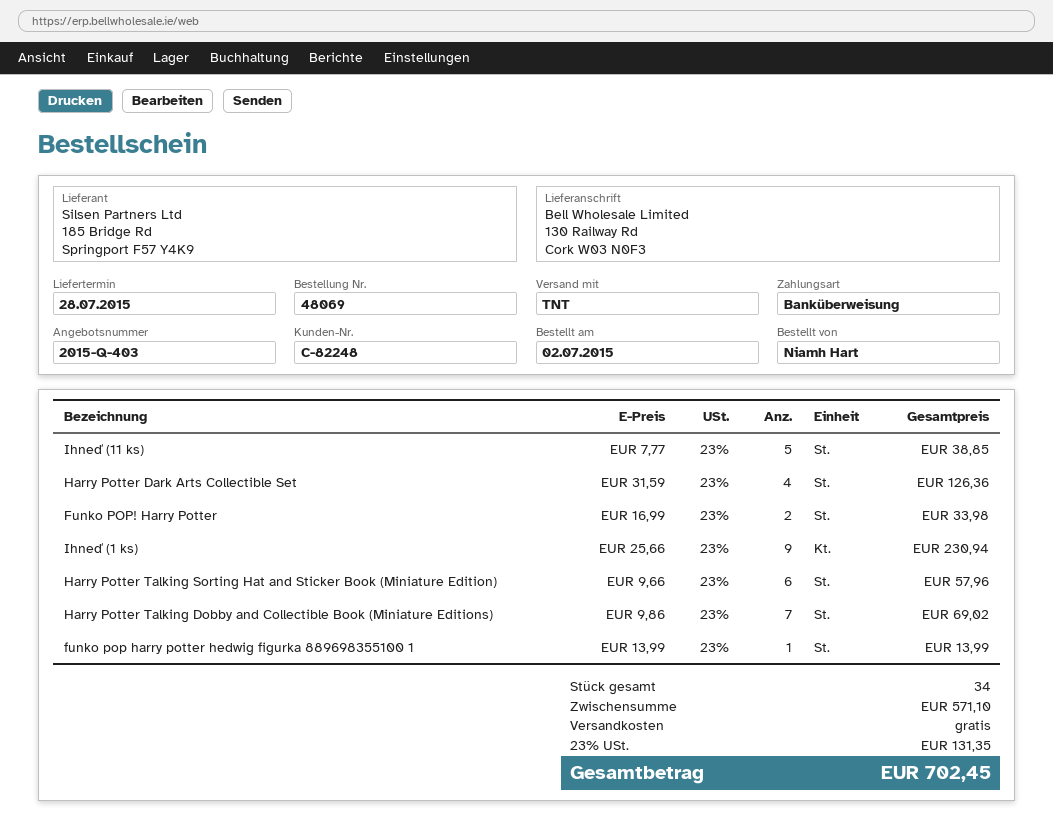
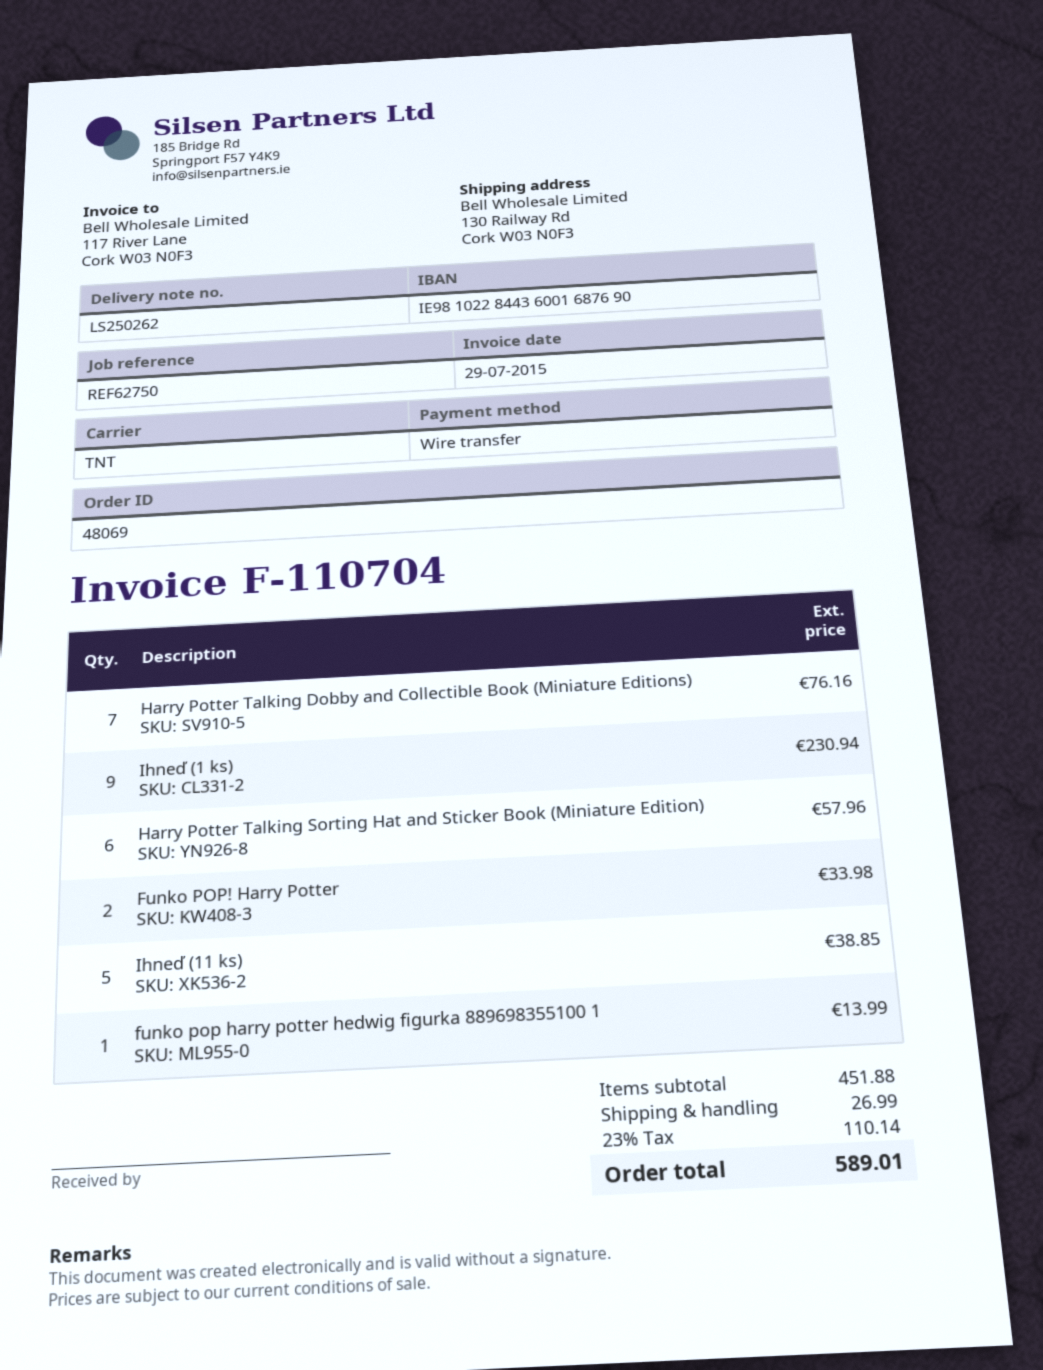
Harry Potter Dark Arts Collectible Set: 4 for 126.36 -> none
Harry Potter Talking Dobby and Collectible Book (Miniature Editions): 7 for 69.02 -> 7 for 76.16
subtotal: 571.10 -> 451.88
shipping: 0.00 -> 26.99
tax: 23% = 131.35 -> 23% = 110.14
total: 702.45 -> 589.01

